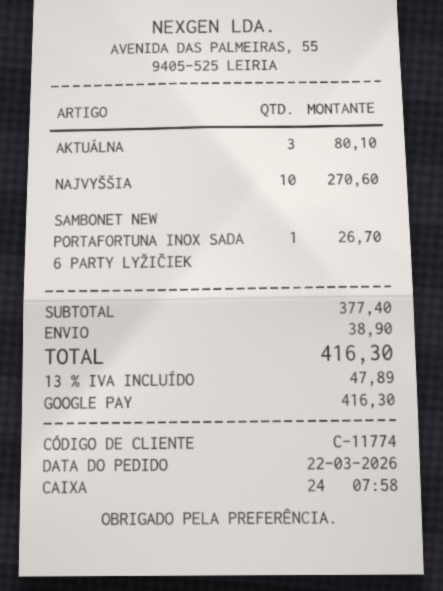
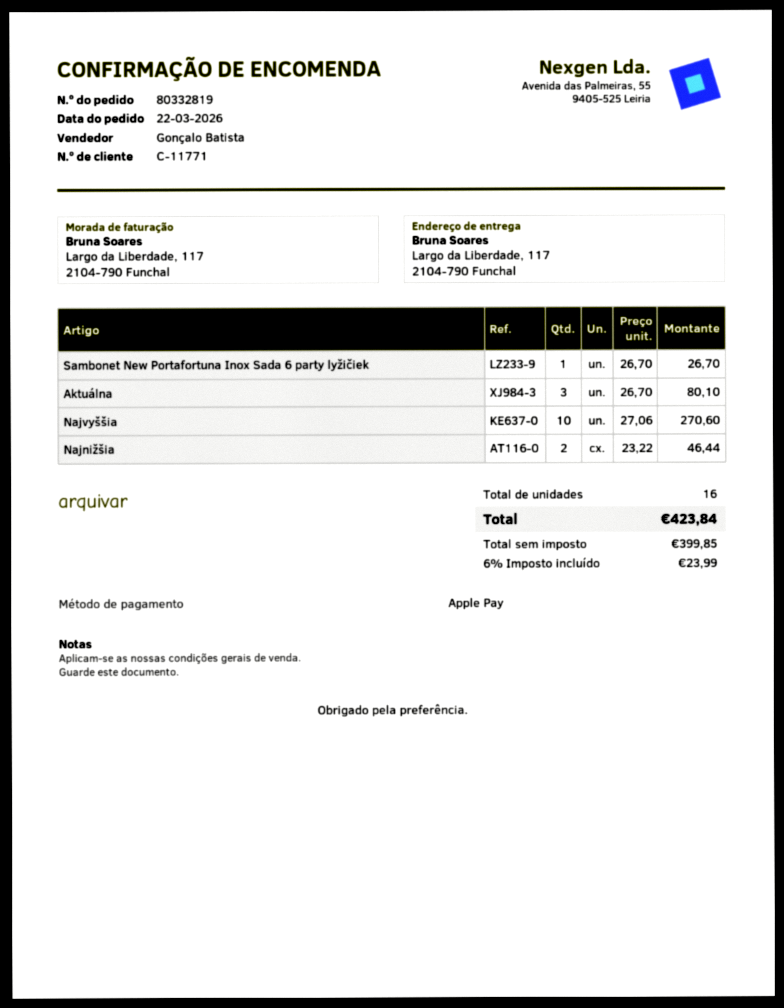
customer number: C-11774 -> C-11771
payment method: Google Pay -> Apple Pay
Najnižšia: none -> 2 for 46.44
shipping: 38.90 -> none
tax: 13% = 47.89 -> 6% = 23.99
total: 416.30 -> 423.84

